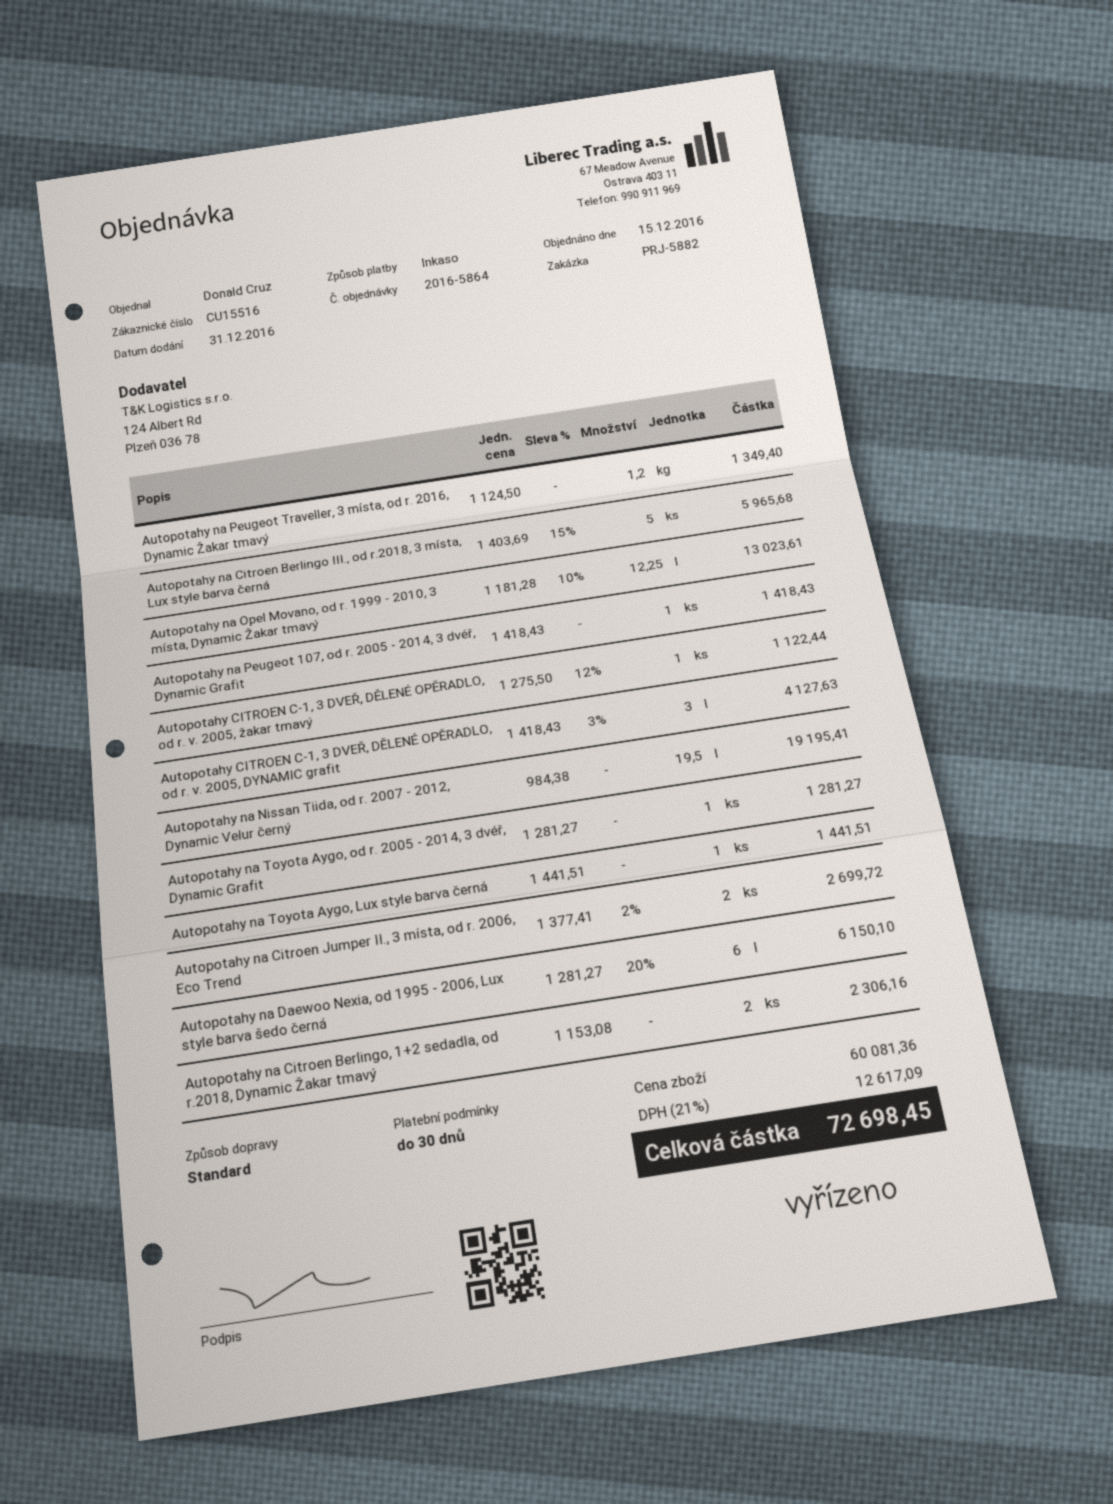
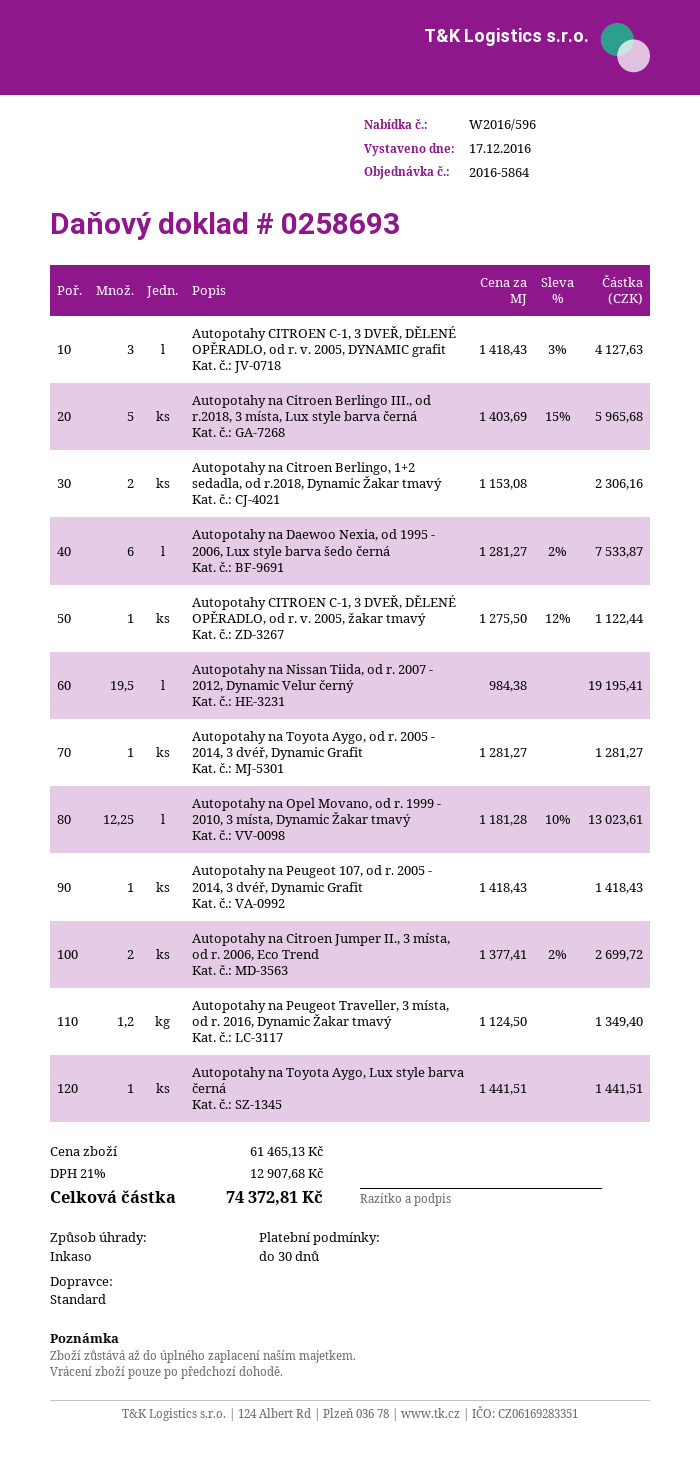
Autopotahy na Daewoo Nexia, od 1995 - 2006, Lux style barva šedo černá: 6 x 1281.27 - 20% = 6150.10 -> 6 x 1281.27 - 2% = 7533.87
subtotal: 60081.36 -> 61465.13
tax: 21% = 12617.09 -> 21% = 12907.68
total: 72698.45 -> 74372.81

